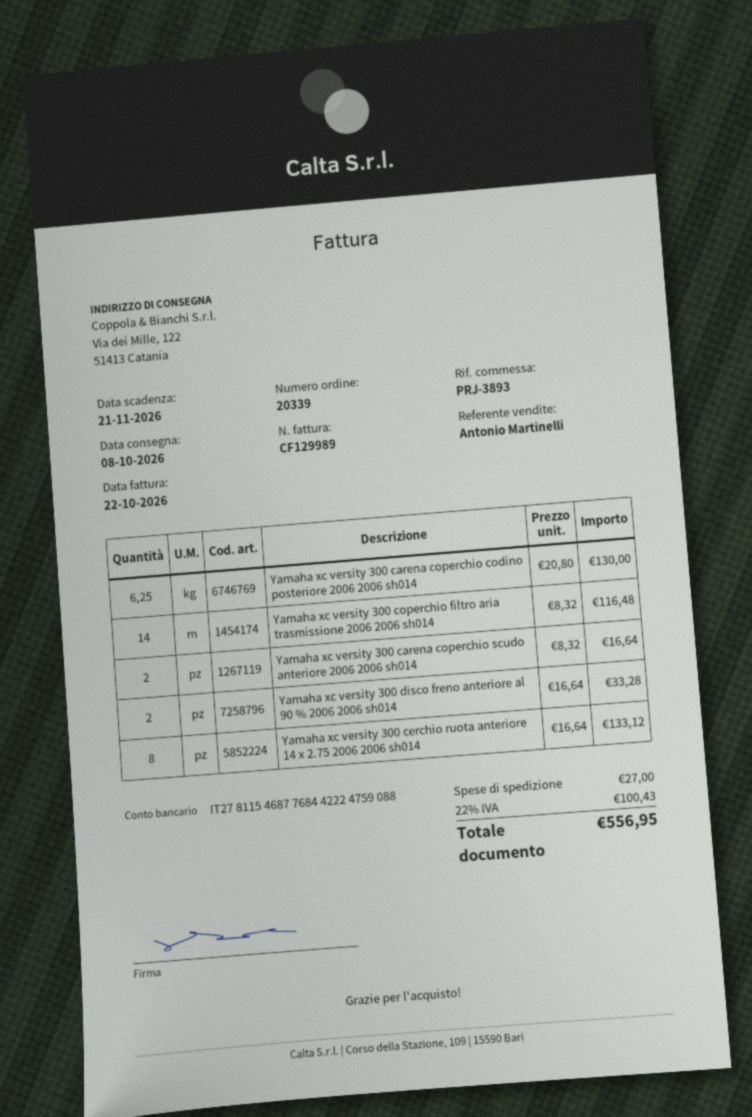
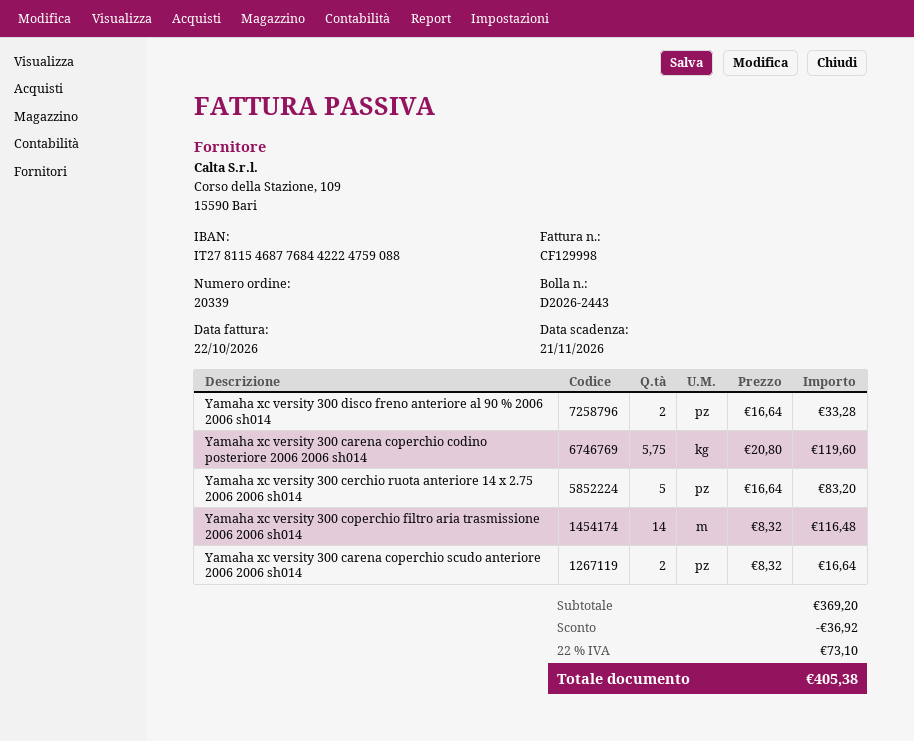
invoice number: CF129989 -> CF129998
Yamaha xc versity 300 carena coperchio codino posteriore 2006 2006 sh014: 6.25 x 20.80 = 130.00 -> 5.75 x 20.80 = 119.60
Yamaha xc versity 300 cerchio ruota anteriore 14 x 2.75 2006 2006 sh014: 8 x 16.64 = 133.12 -> 5 x 16.64 = 83.20
discount: none -> 36.92
shipping: 27.00 -> none
tax: 22% = 100.43 -> 22% = 73.10
total: 556.95 -> 405.38

